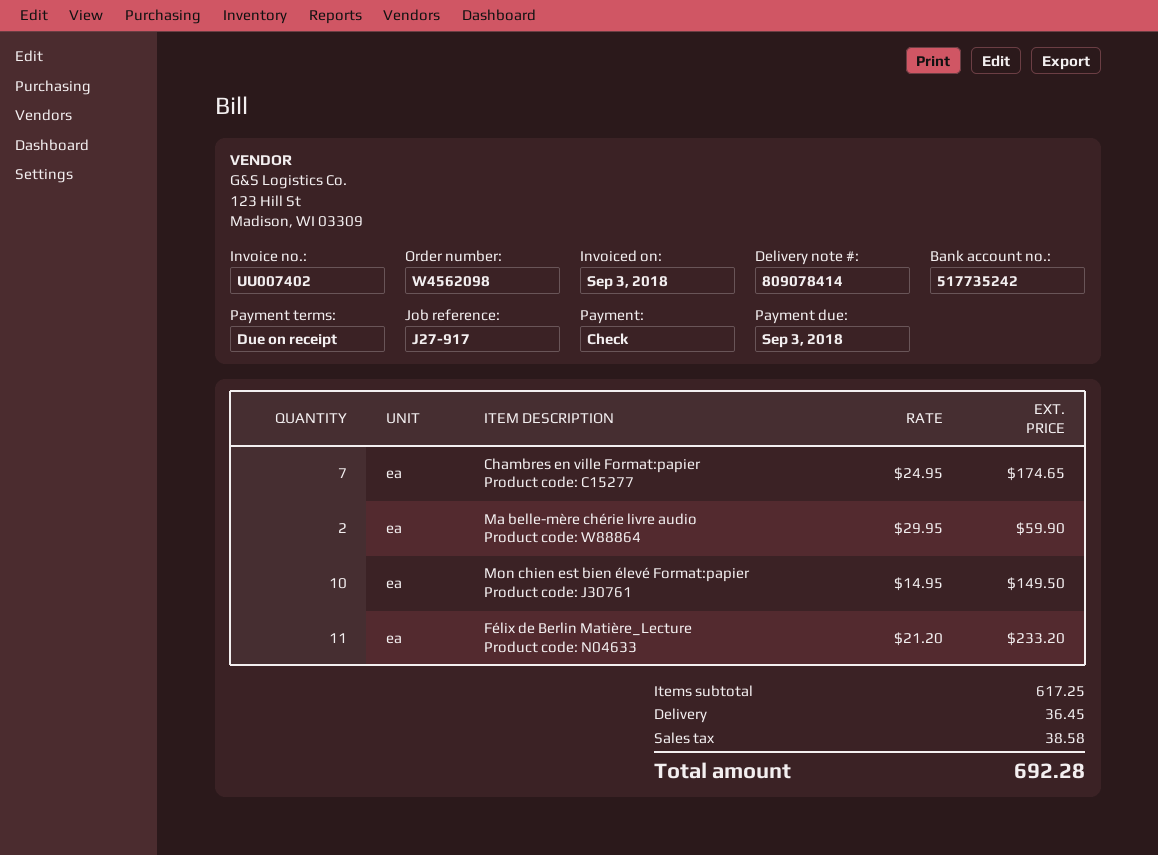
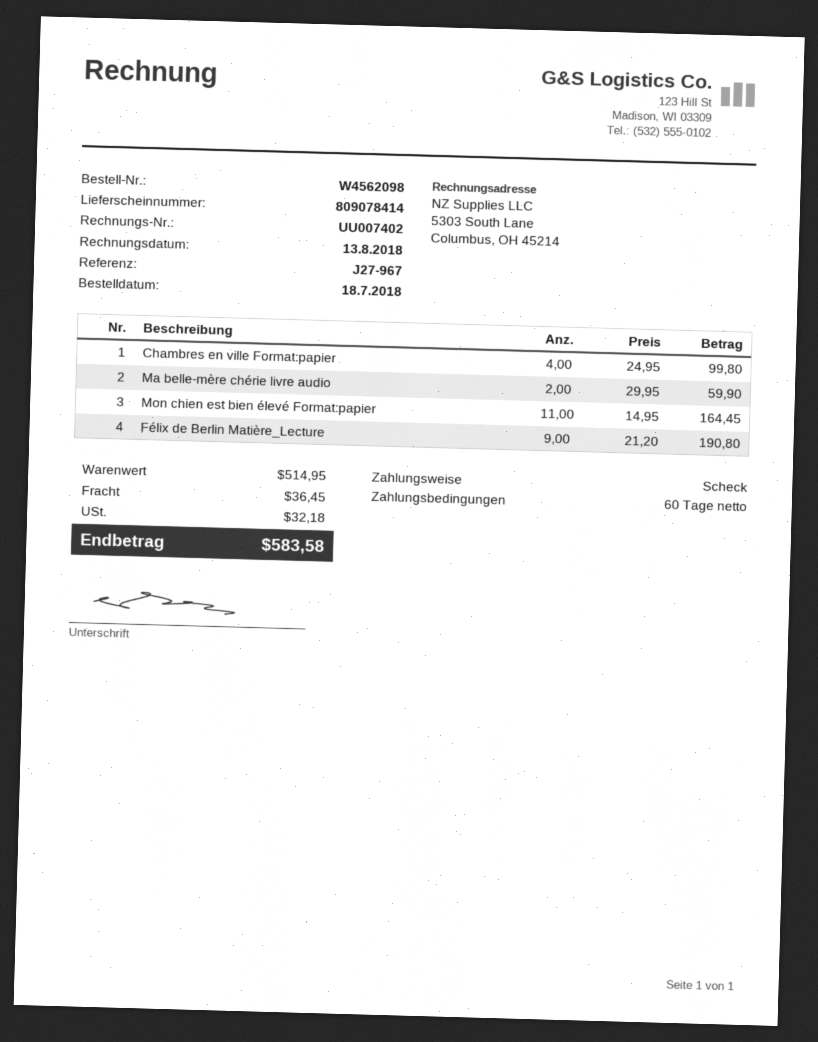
invoice date: 2018-09-03 -> 2018-08-13
payment terms: on receipt -> 60 days
reference: J27-917 -> J27-967
Chambres en ville Format:papier: 7 x 24.95 = 174.65 -> 4 x 24.95 = 99.80
Mon chien est bien élevé Format:papier: 10 x 14.95 = 149.50 -> 11 x 14.95 = 164.45
Félix de Berlin Matière_Lecture: 11 x 21.20 = 233.20 -> 9 x 21.20 = 190.80
subtotal: 617.25 -> 514.95
tax: 38.58 -> 32.18
total: 692.28 -> 583.58

